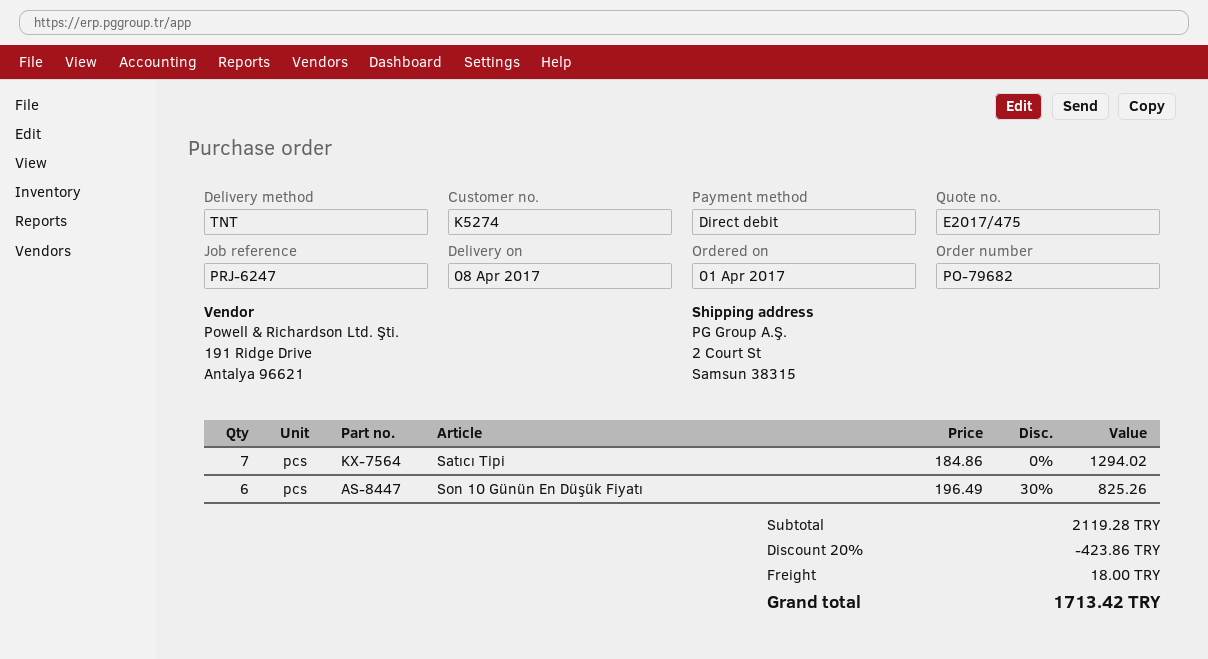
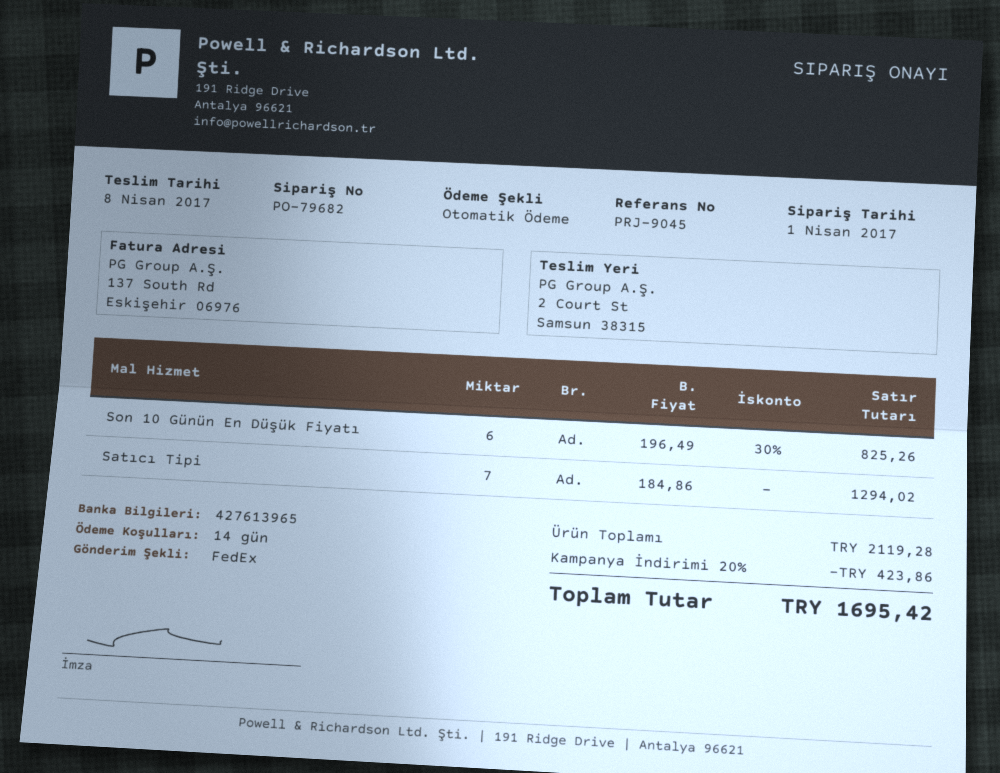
reference: PRJ-6247 -> PRJ-9045
shipping method: TNT -> FedEx
shipping: 18.00 -> none
total: 1713.42 -> 1695.42

